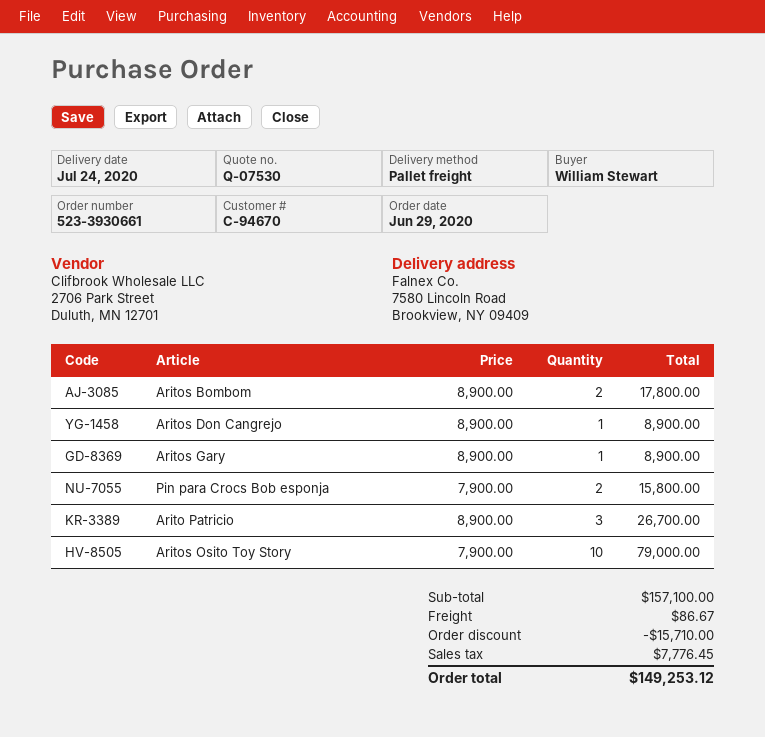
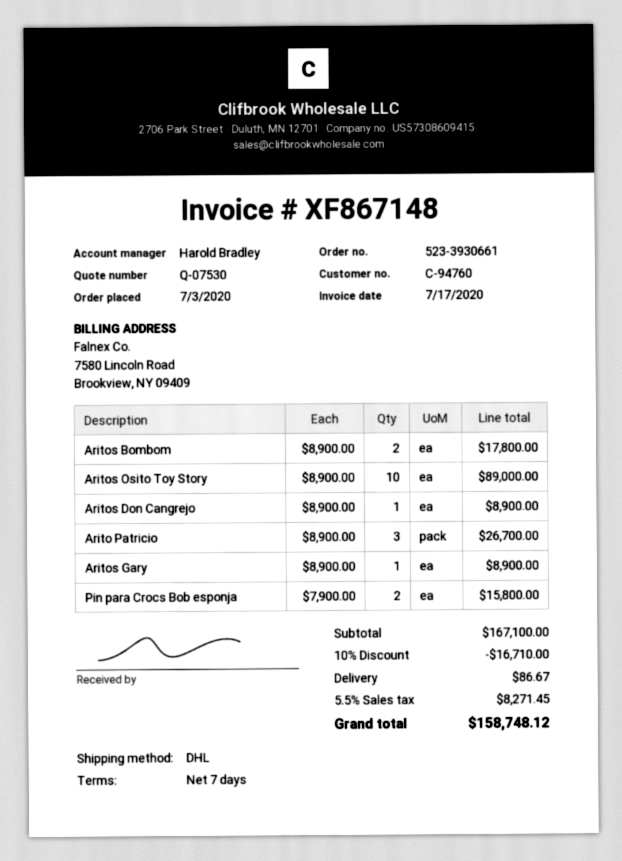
order date: 2020-06-29 -> 2020-07-03
customer number: C-94670 -> C-94760
shipping method: pallet freight -> DHL
Aritos Osito Toy Story: 10 x 7900.00 = 79000.00 -> 10 x 8900.00 = 89000.00
subtotal: 157100.00 -> 167100.00
discount: 15710.00 -> 16710.00
tax: 7776.45 -> 8271.45
total: 149253.12 -> 158748.12

